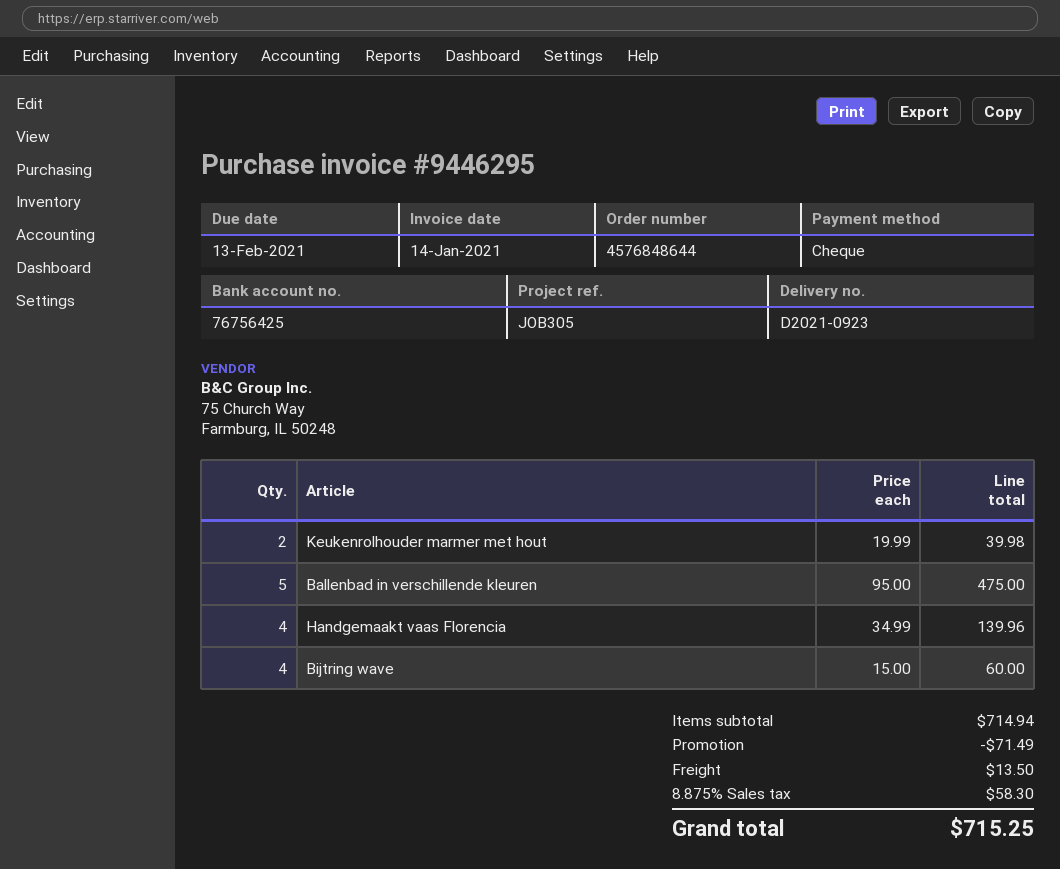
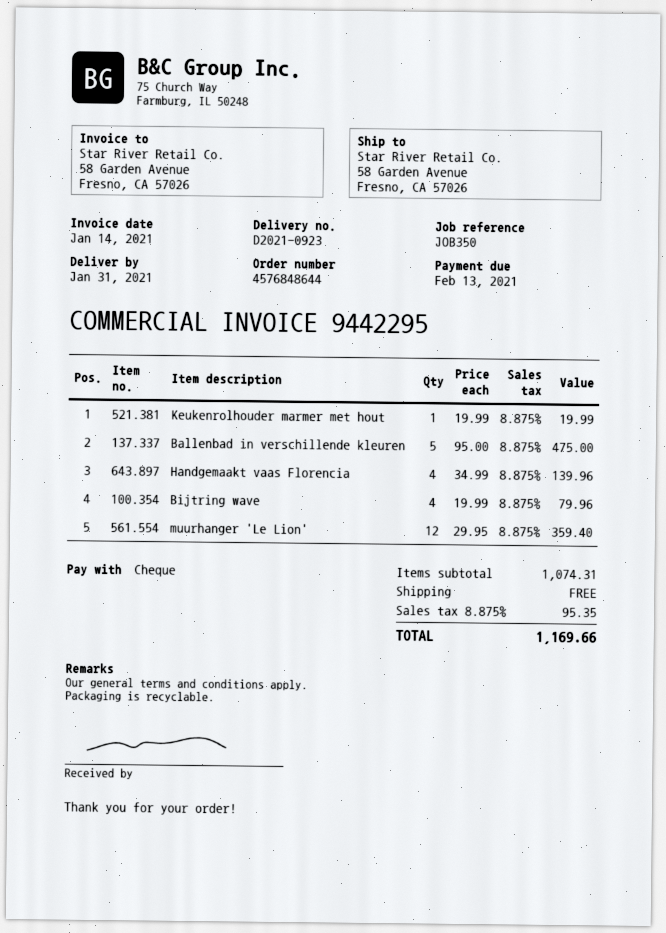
invoice number: 9446295 -> 9442295
reference: JOB305 -> JOB350
Keukenrolhouder marmer met hout: 2 x 19.99 = 39.98 -> 1 x 19.99 = 19.99
Bijtring wave: 4 x 15.00 = 60.00 -> 4 x 19.99 = 79.96
muurhanger 'Le Lion': none -> 12 x 29.95 = 359.40
subtotal: 714.94 -> 1074.31
discount: 71.49 -> none
shipping: 13.50 -> 0.00
tax: 8.875% = 58.30 -> 8.875% = 95.35
total: 715.25 -> 1169.66

